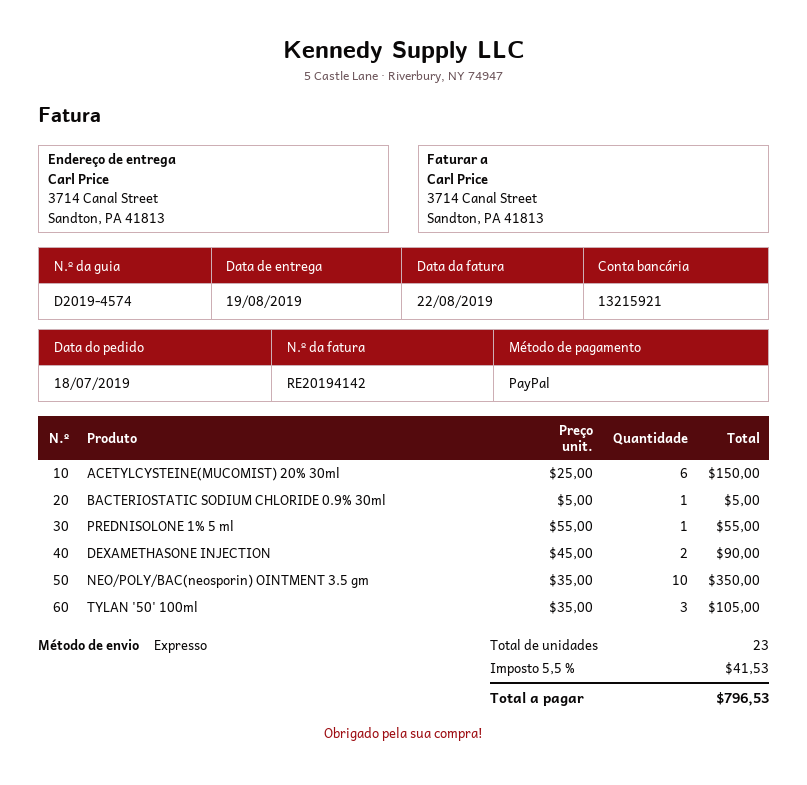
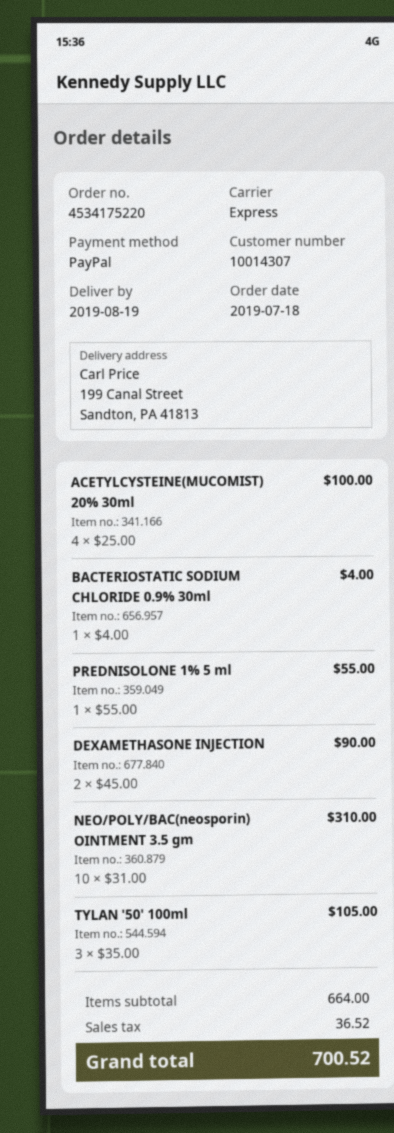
ship to: 3714 Canal Street, Sandton, PA 41813 -> 199 Canal Street, Sandton, PA 41813
ACETYLCYSTEINE(MUCOMIST) 20% 30ml: 6 x 25.00 = 150.00 -> 4 x 25.00 = 100.00
BACTERIOSTATIC SODIUM CHLORIDE 0.9% 30ml: 1 x 5.00 = 5.00 -> 1 x 4.00 = 4.00
NEO/POLY/BAC(neosporin) OINTMENT 3.5 gm: 10 x 35.00 = 350.00 -> 10 x 31.00 = 310.00
tax: 41.53 -> 36.52
total: 796.53 -> 700.52

